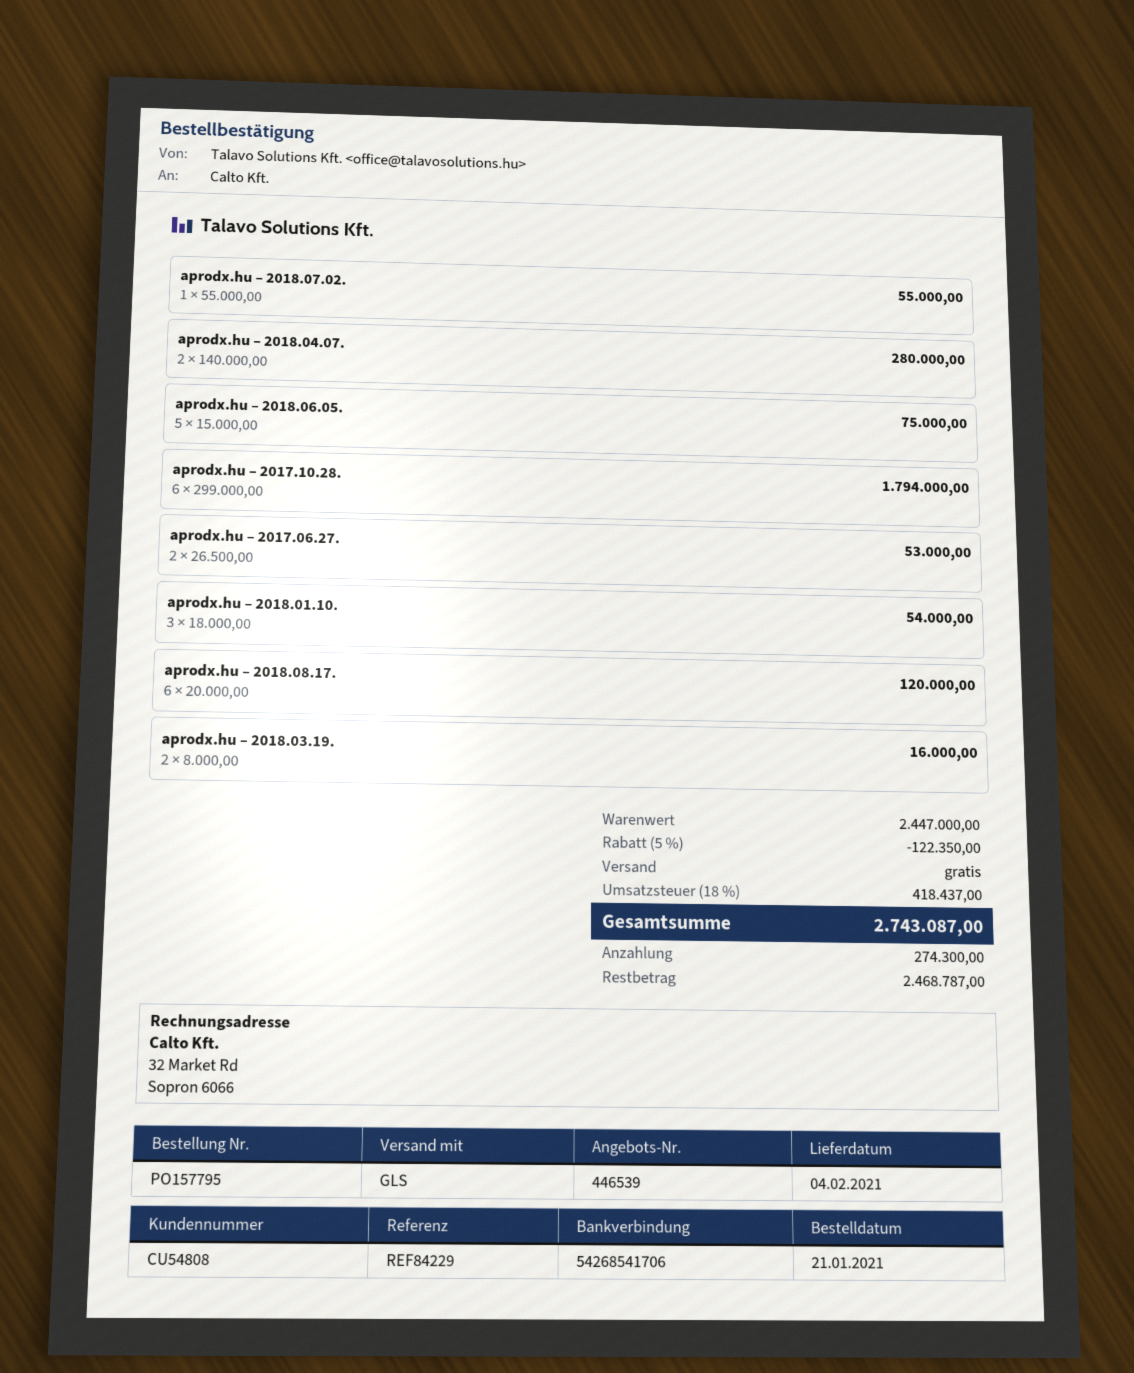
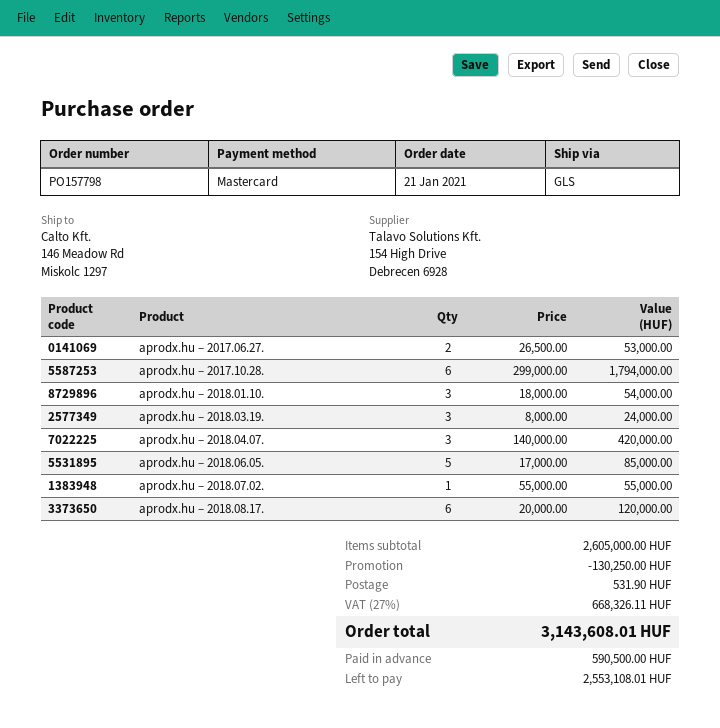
order number: PO157795 -> PO157798
aprodx.hu – 2018.04.07.: 2 x 140000.00 = 280000.00 -> 3 x 140000.00 = 420000.00
aprodx.hu – 2018.06.05.: 5 x 15000.00 = 75000.00 -> 5 x 17000.00 = 85000.00
aprodx.hu – 2018.03.19.: 2 x 8000.00 = 16000.00 -> 3 x 8000.00 = 24000.00
subtotal: 2447000.00 -> 2605000.00
discount: 122350.00 -> 130250.00
shipping: 0.00 -> 531.90
tax: 18% = 418437.00 -> 27% = 668326.11
total: 2743087.00 -> 3143608.01
deposit: 274300.00 -> 590500.00
balance: 2468787.00 -> 2553108.01

